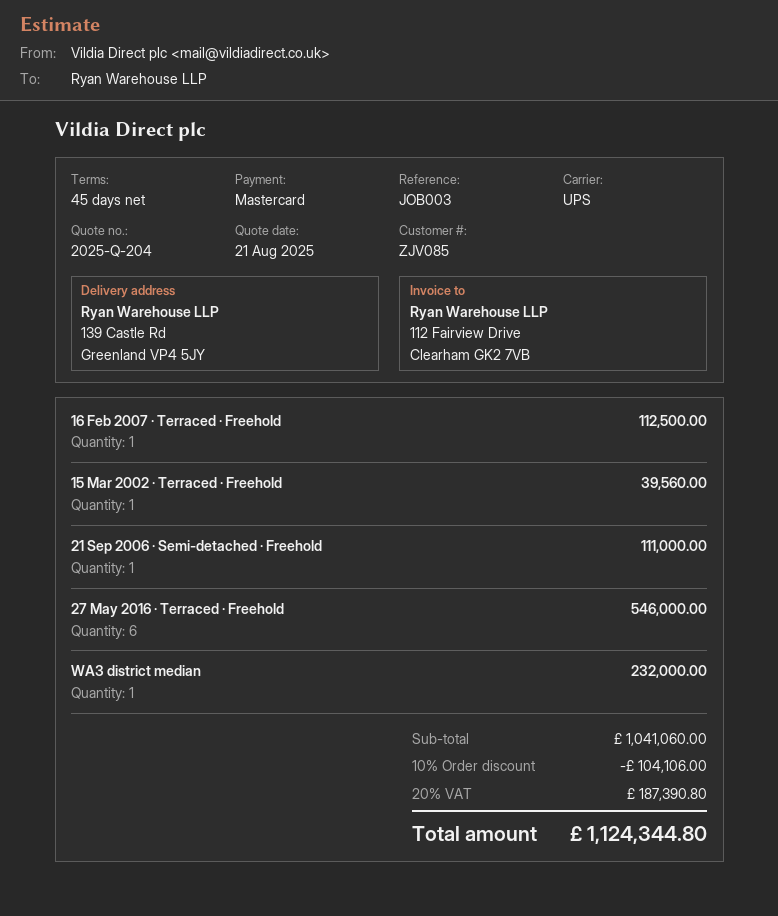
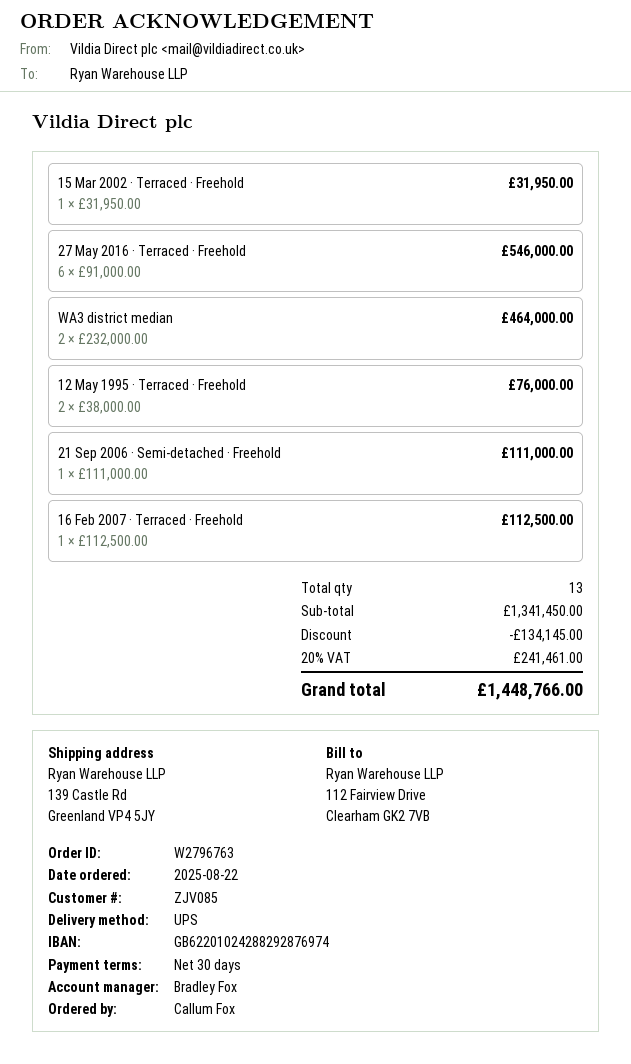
payment terms: 45 days -> 30 days
15 Mar 2002 · Terraced · Freehold: 1 for 39560.00 -> 1 for 31950.00
WA3 district median: 1 for 232000.00 -> 2 for 464000.00
12 May 1995 · Terraced · Freehold: none -> 2 for 76000.00
subtotal: 1041060.00 -> 1341450.00
discount: 104106.00 -> 134145.00
tax: 20% = 187390.80 -> 20% = 241461.00
total: 1124344.80 -> 1448766.00

